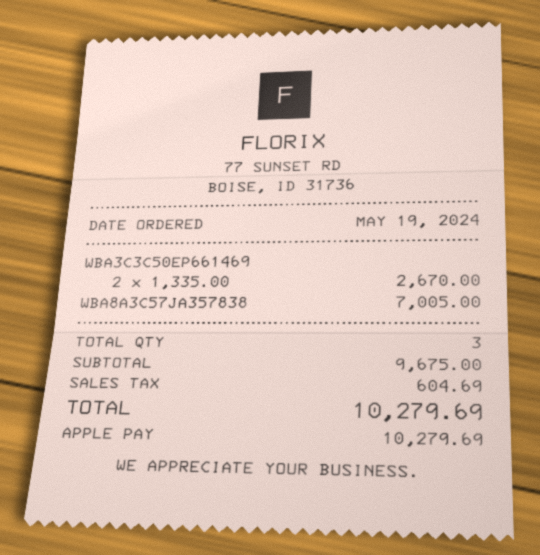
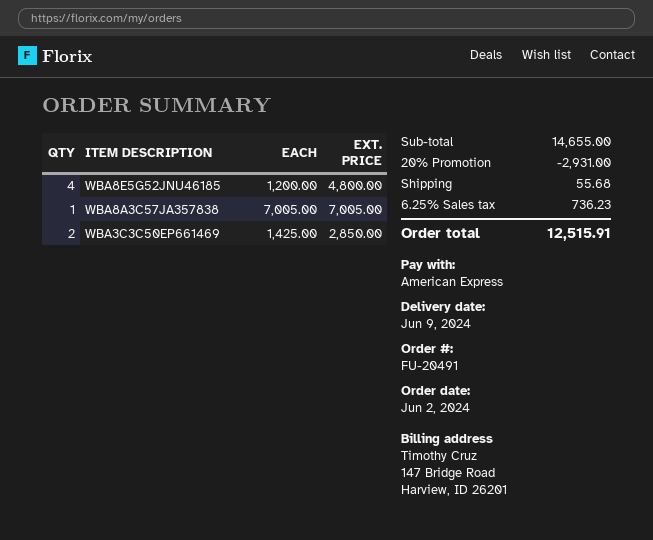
order date: 2024-05-19 -> 2024-06-02
payment method: Apple Pay -> American Express
WBA3C3C50EP661469: 2 x 1335.00 = 2670.00 -> 2 x 1425.00 = 2850.00
WBA8E5G52JNU46185: none -> 4 x 1200.00 = 4800.00
subtotal: 9675.00 -> 14655.00
discount: none -> 20% = 2931.00
shipping: none -> 55.68
tax: 604.69 -> 736.23
total: 10279.69 -> 12515.91

